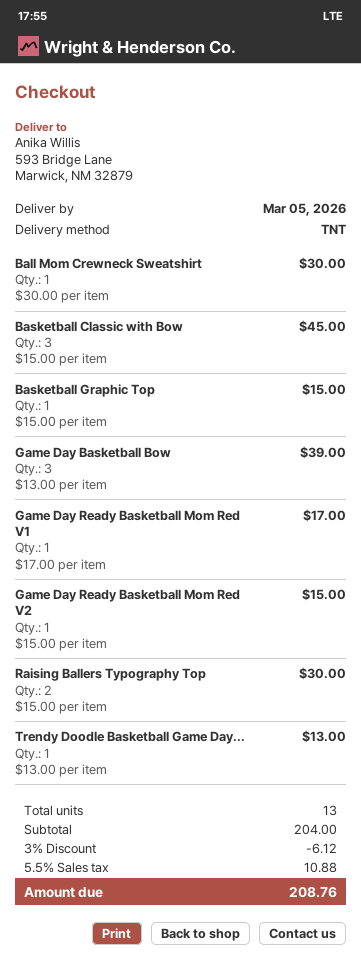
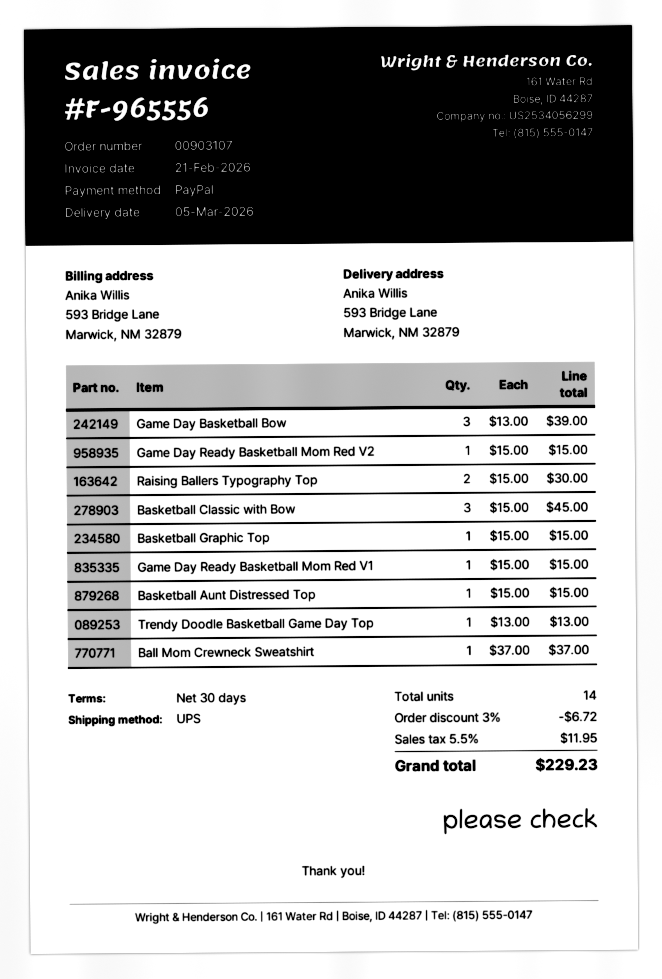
shipping method: TNT -> UPS
Ball Mom Crewneck Sweatshirt: 1 x 30.00 = 30.00 -> 1 x 37.00 = 37.00
Game Day Ready Basketball Mom Red V1: 1 x 17.00 = 17.00 -> 1 x 15.00 = 15.00
Basketball Aunt Distressed Top: none -> 1 x 15.00 = 15.00
total quantity: 13 -> 14
discount: 3% = 6.12 -> 3% = 6.72
tax: 5.5% = 10.88 -> 5.5% = 11.95
total: 208.76 -> 229.23

